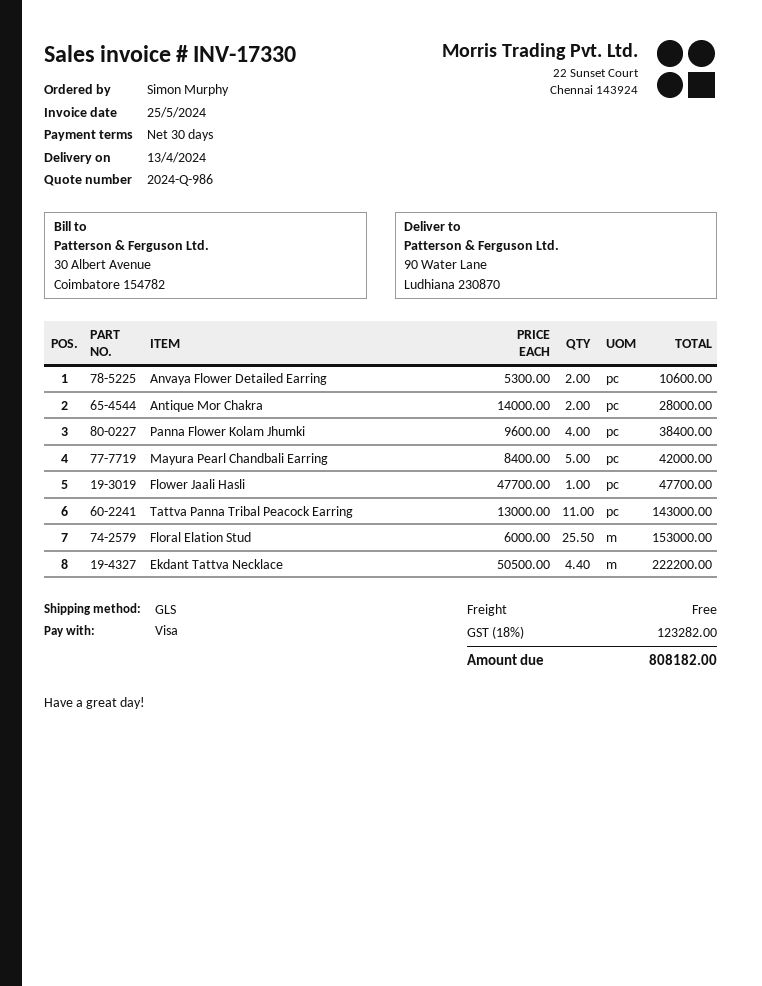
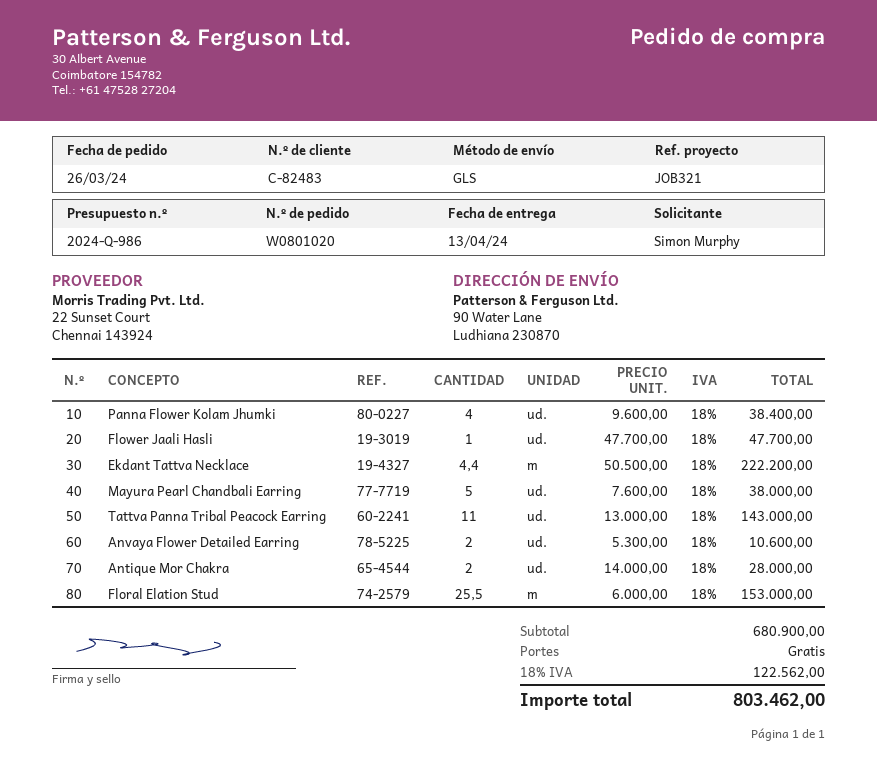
Mayura Pearl Chandbali Earring: 5 x 8400.00 = 42000.00 -> 5 x 7600.00 = 38000.00
tax: 18% = 123282.00 -> 18% = 122562.00
total: 808182.00 -> 803462.00

